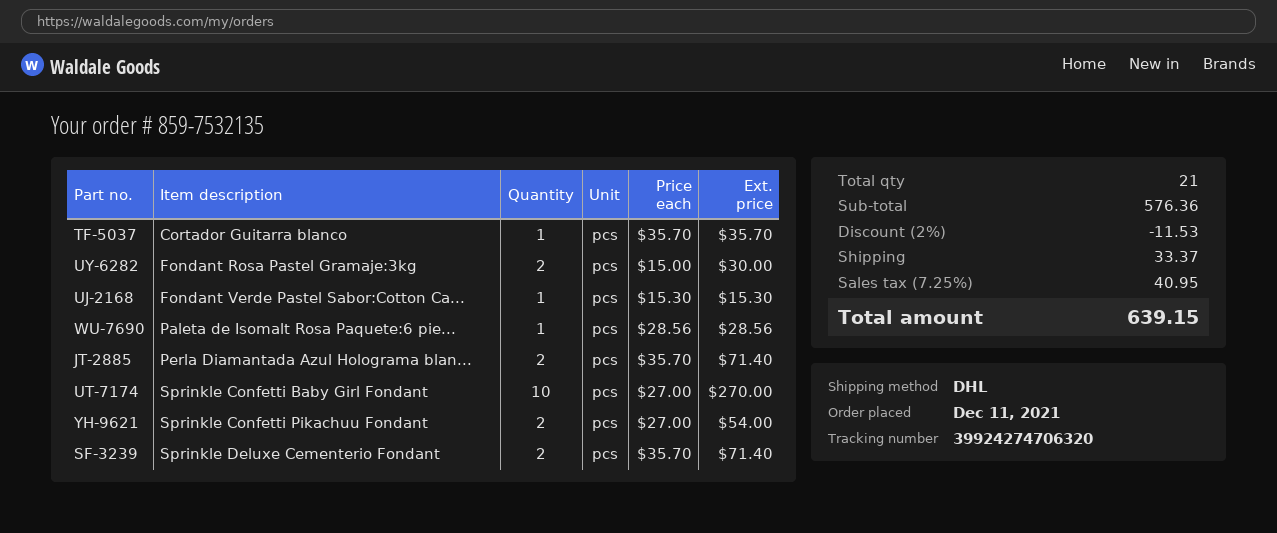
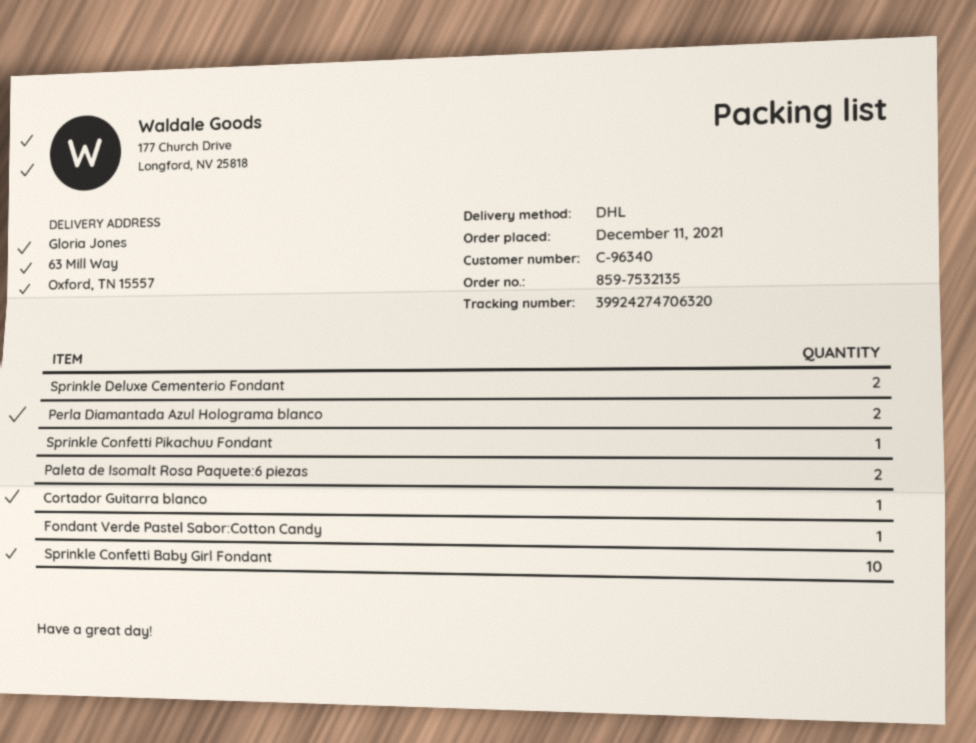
Fondant Rosa Pastel Gramaje:3kg: 2 -> none
Paleta de Isomalt Rosa Paquete:6 pie...: 1 -> 2
Sprinkle Confetti Pikachuu Fondant: 2 -> 1

